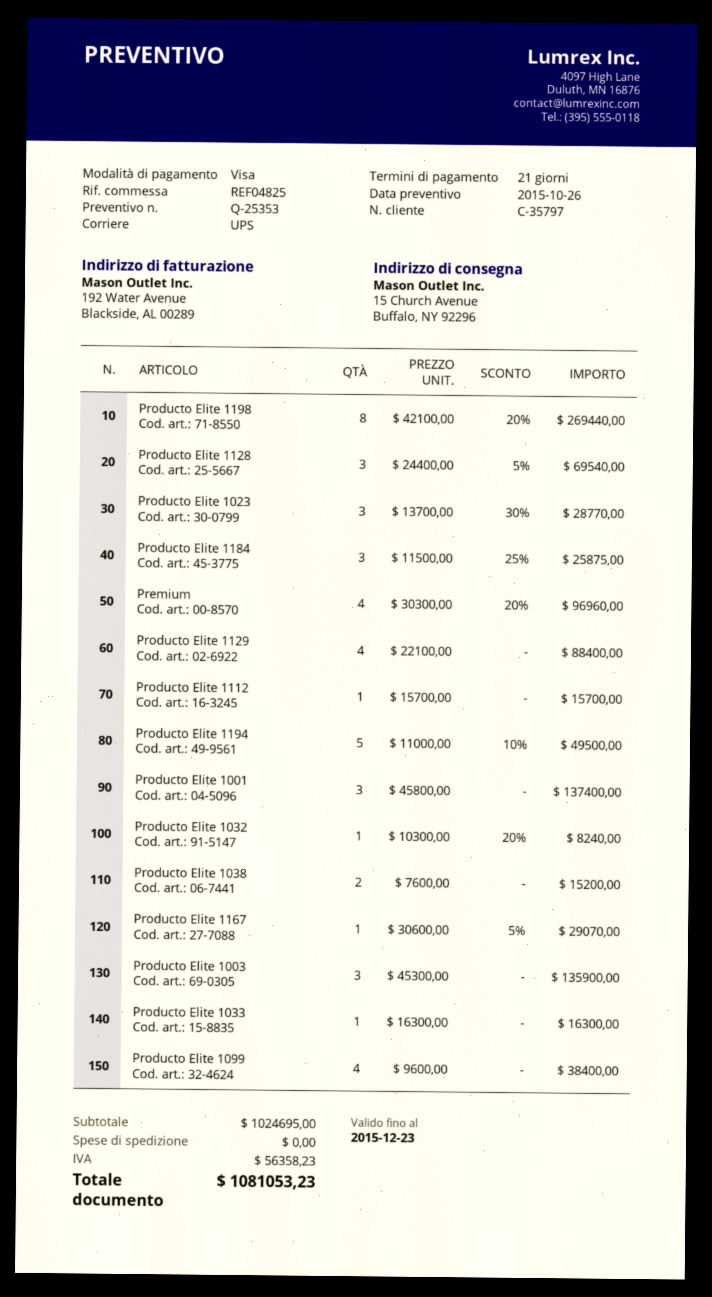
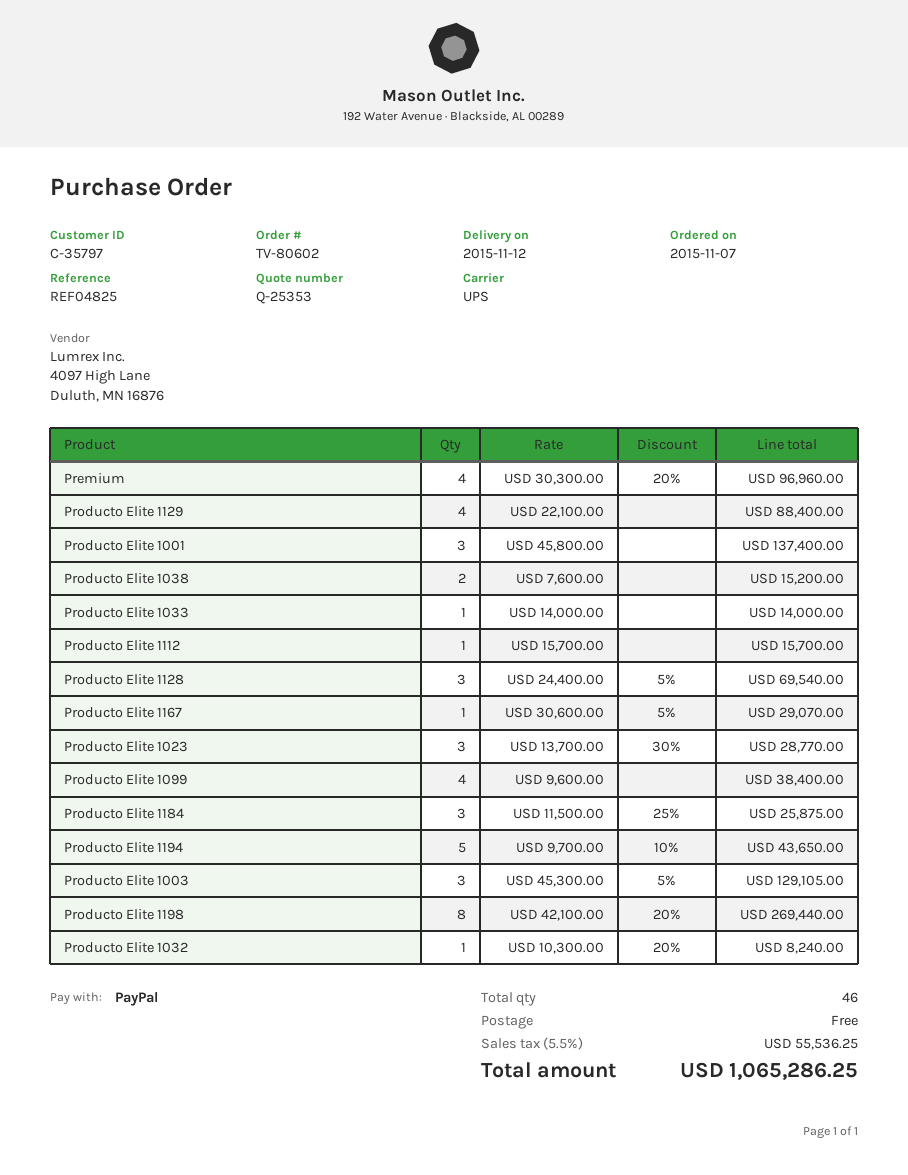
payment method: Visa -> PayPal
Producto Elite 1194: 5 x 11000.00 - 10% = 49500.00 -> 5 x 9700.00 - 10% = 43650.00
Producto Elite 1003: 3 x 45300.00 = 135900.00 -> 3 x 45300.00 - 5% = 129105.00
Producto Elite 1033: 1 x 16300.00 = 16300.00 -> 1 x 14000.00 = 14000.00
tax: 56358.23 -> 55536.25
total: 1081053.23 -> 1065286.25

